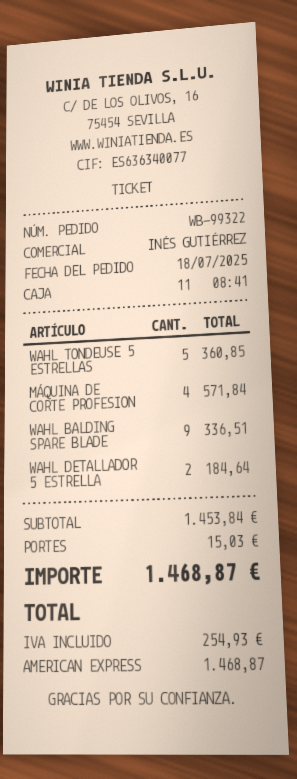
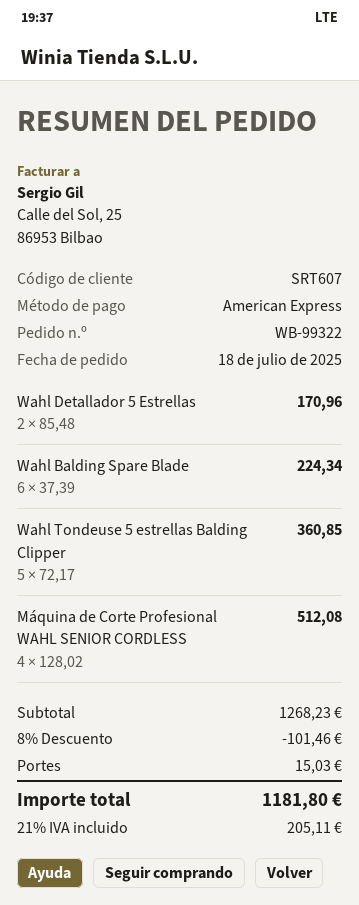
MÁQUINA DE CORTE PROFESION: 4 for 571.84 -> 4 for 512.08
WAHL BALDING SPARE BLADE: 9 for 336.51 -> 6 for 224.34
WAHL DETALLADOR 5 ESTRELLA: 2 for 184.64 -> 2 for 170.96
subtotal: 1453.84 -> 1268.23
discount: none -> 8% = 101.46
tax: 254.93 -> 205.11
total: 1468.87 -> 1181.80

